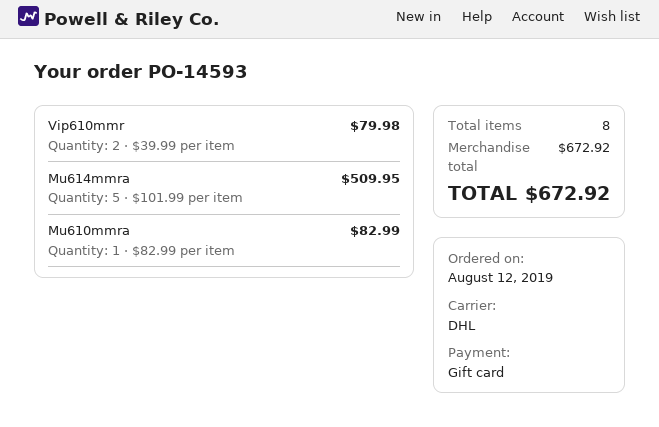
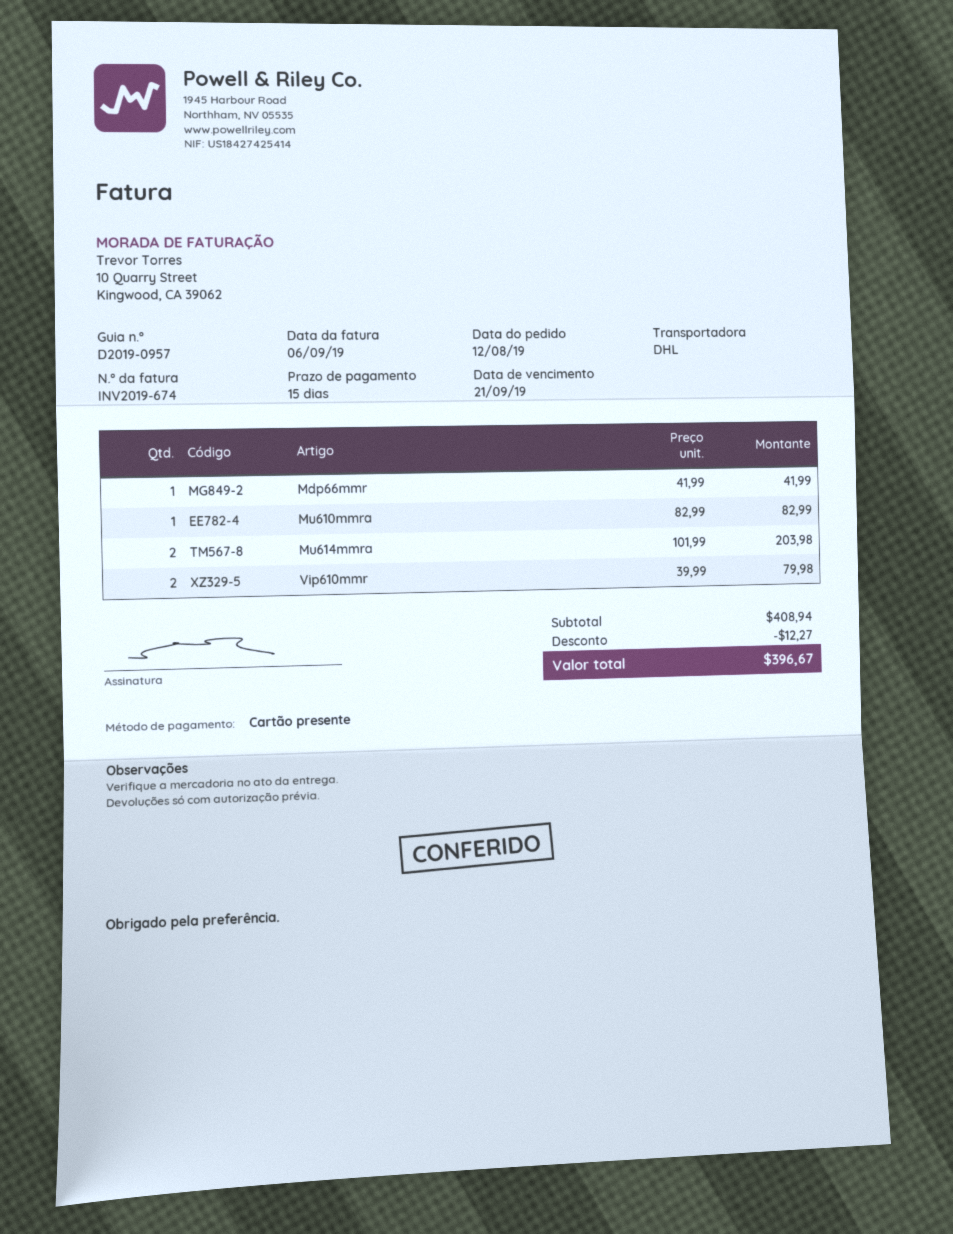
Mu614mmra: 5 x 101.99 = 509.95 -> 2 x 101.99 = 203.98
Mdp66mmr: none -> 1 x 41.99 = 41.99
subtotal: 672.92 -> 408.94
discount: none -> 12.27
total: 672.92 -> 396.67

